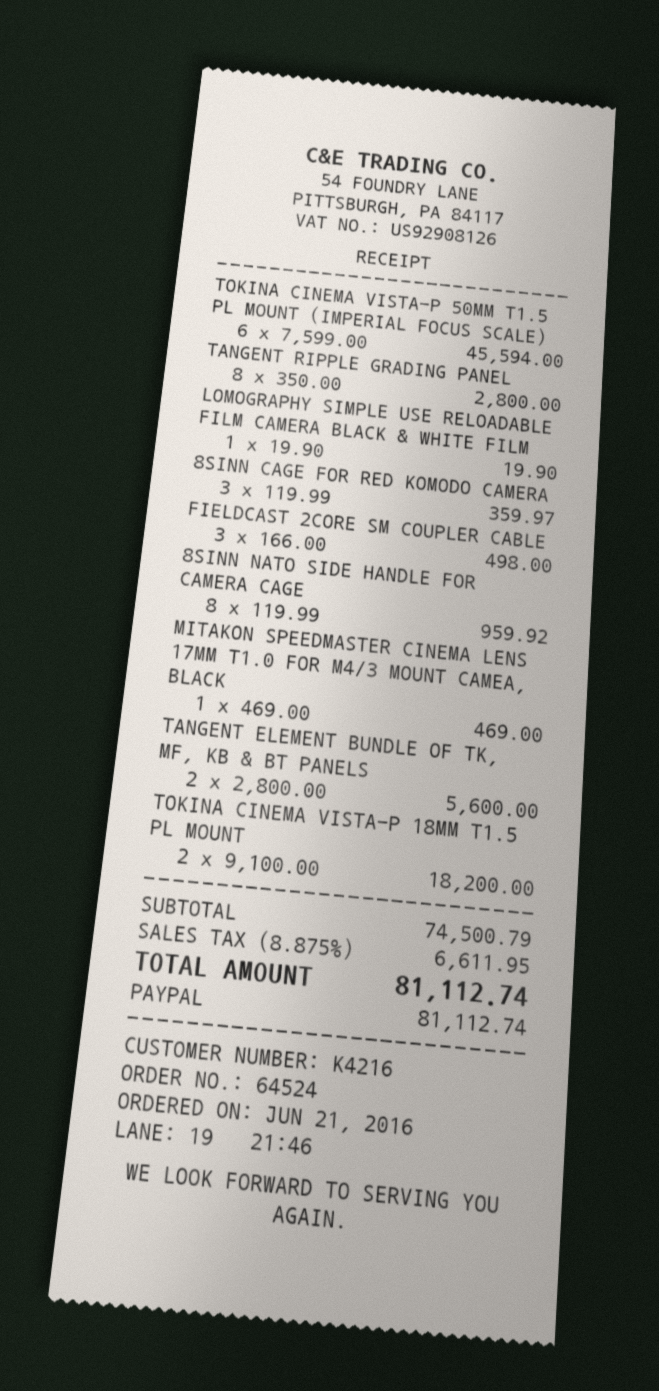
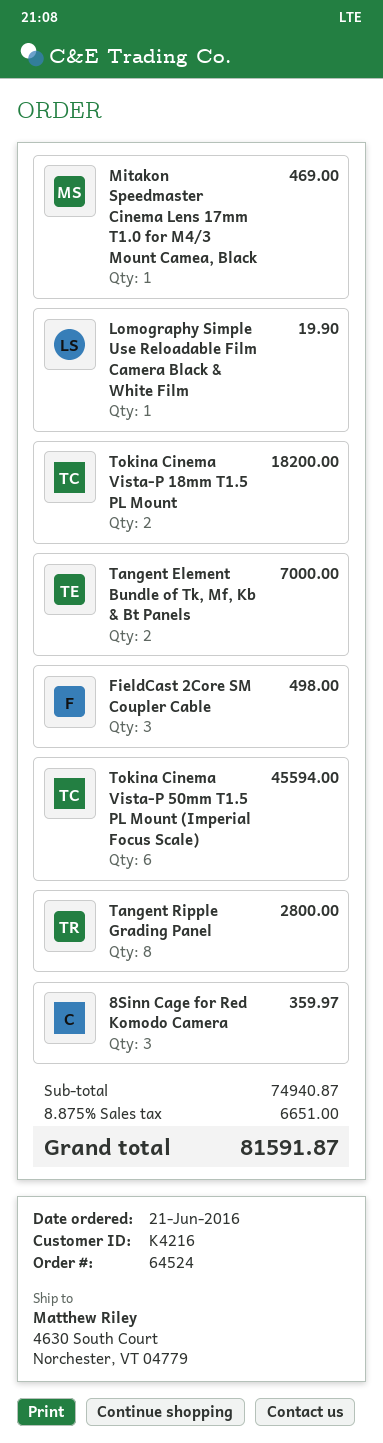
8SINN NATO SIDE HANDLE FOR CAMERA CAGE: 8 for 959.92 -> none
TANGENT ELEMENT BUNDLE OF TK, MF, KB & BT PANELS: 2 for 5600.00 -> 2 for 7000.00
subtotal: 74500.79 -> 74940.87
tax: 8.875% = 6611.95 -> 8.875% = 6651.00
total: 81112.74 -> 81591.87

